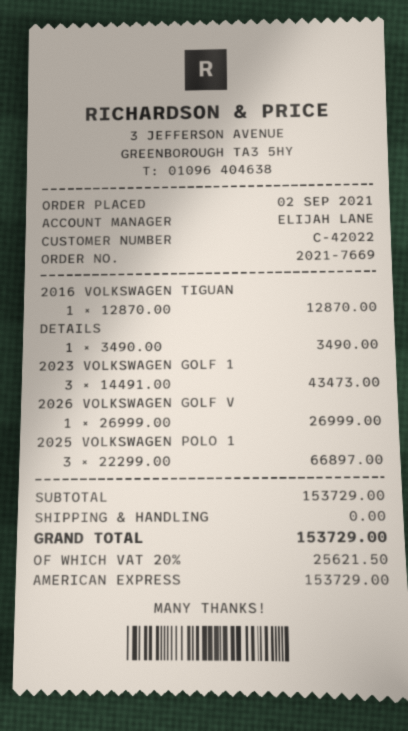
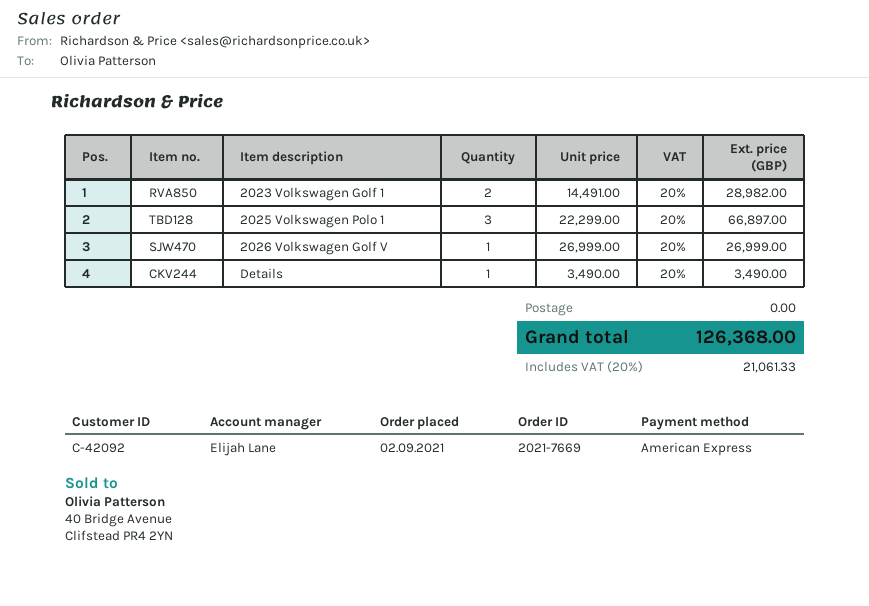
customer number: C-42022 -> C-42092
2016 VOLKSWAGEN TIGUAN: 1 x 12870.00 = 12870.00 -> none
2023 VOLKSWAGEN GOLF 1: 3 x 14491.00 = 43473.00 -> 2 x 14491.00 = 28982.00
tax: 20% = 25621.50 -> 20% = 21061.33
total: 153729.00 -> 126368.00

